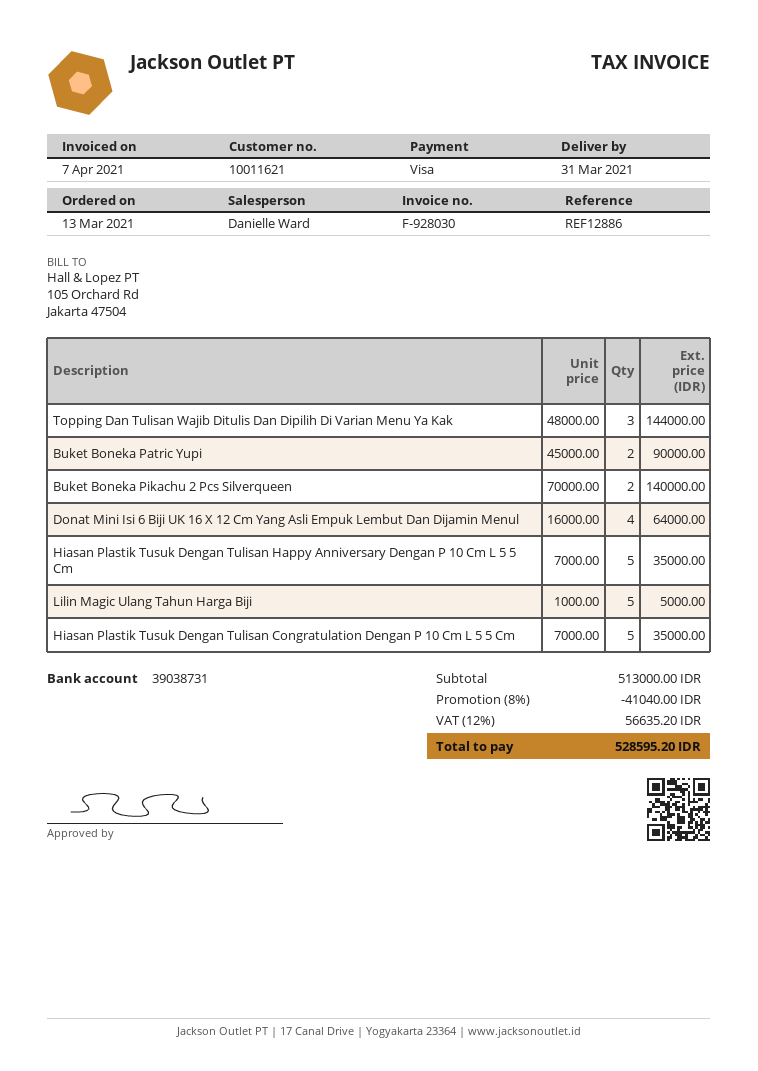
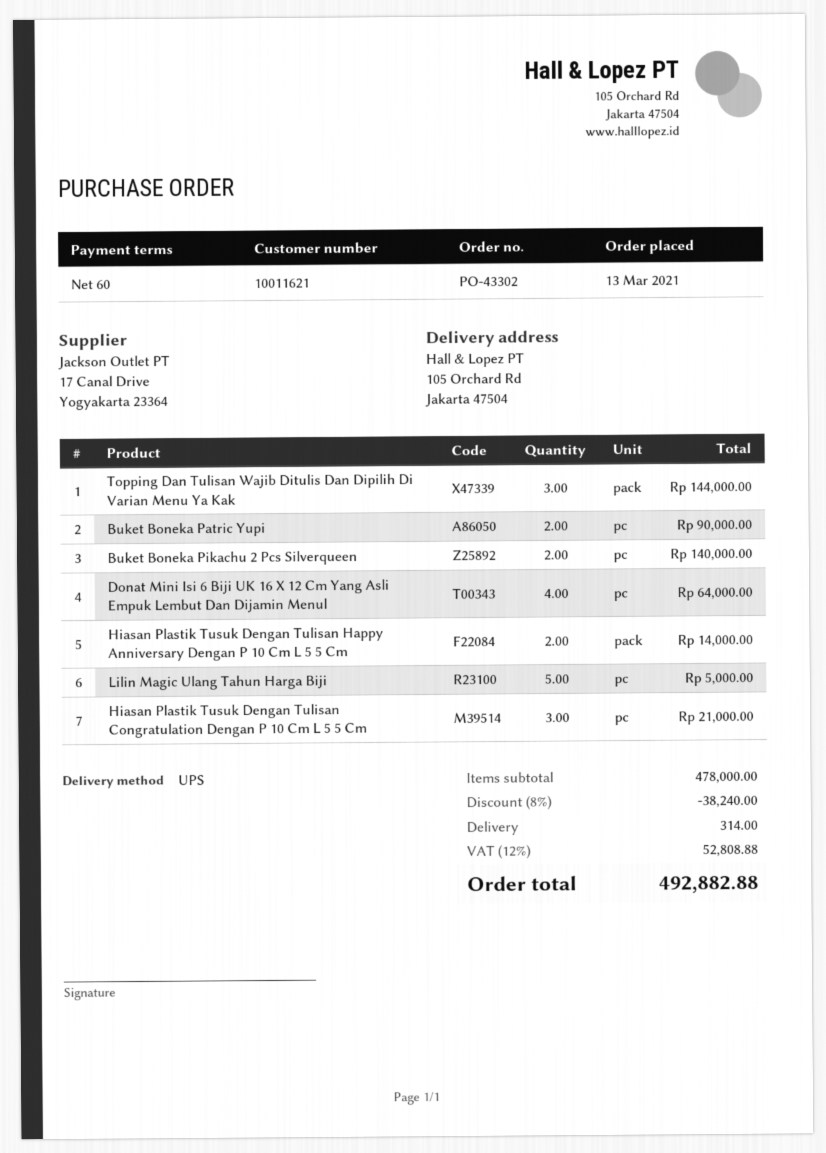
Hiasan Plastik Tusuk Dengan Tulisan Happy Anniversary Dengan P 10 Cm L 5 5 Cm: 5 for 35000.00 -> 2 for 14000.00
Hiasan Plastik Tusuk Dengan Tulisan Congratulation Dengan P 10 Cm L 5 5 Cm: 5 for 35000.00 -> 3 for 21000.00
subtotal: 513000.00 -> 478000.00
discount: 8% = 41040.00 -> 8% = 38240.00
shipping: none -> 314.00
tax: 12% = 56635.20 -> 12% = 52808.88
total: 528595.20 -> 492882.88

